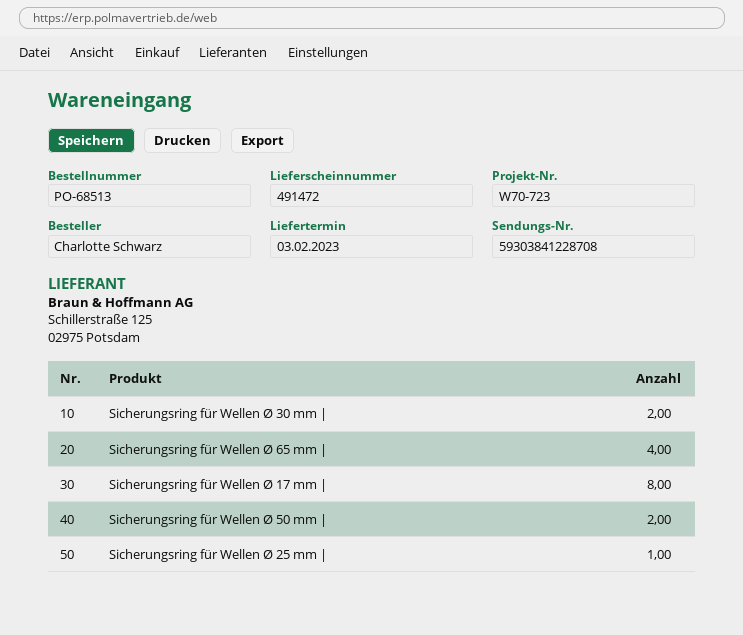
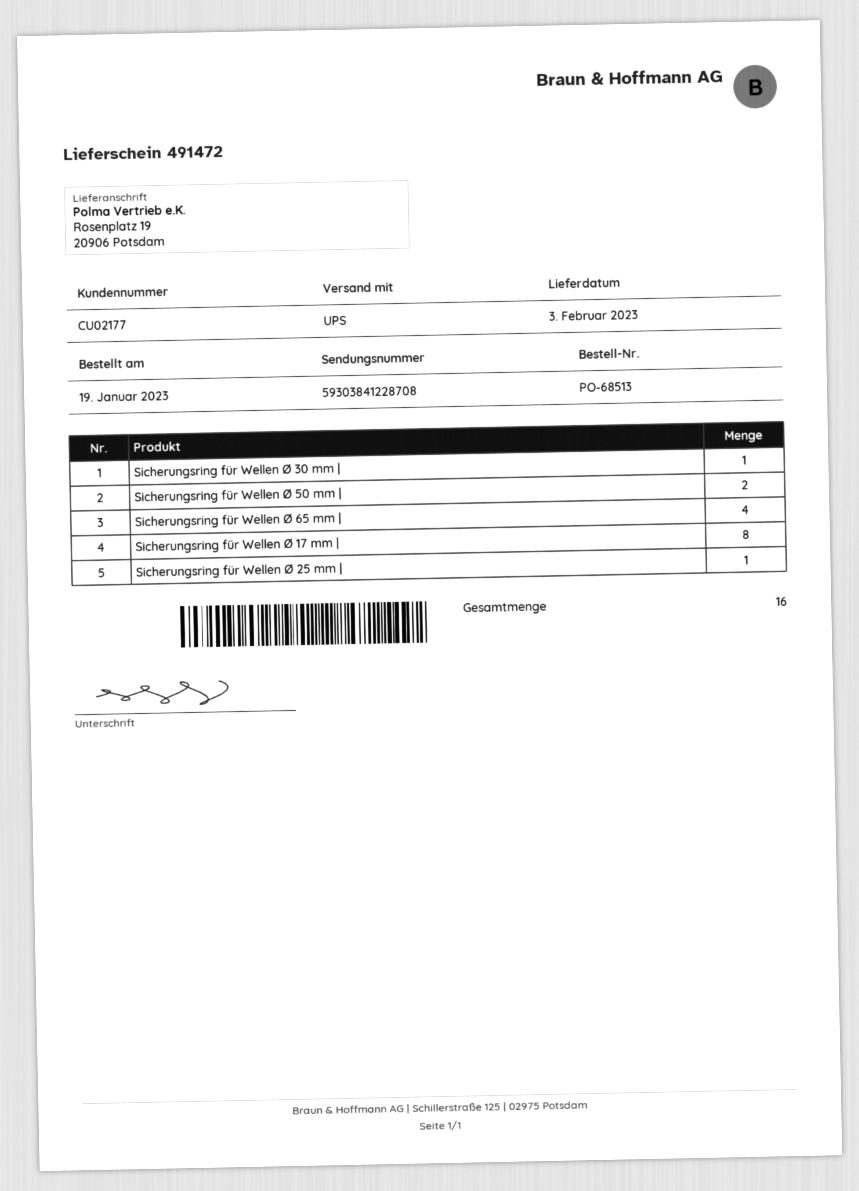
Sicherungsring für Wellen Ø 30 mm |: 2 -> 1

